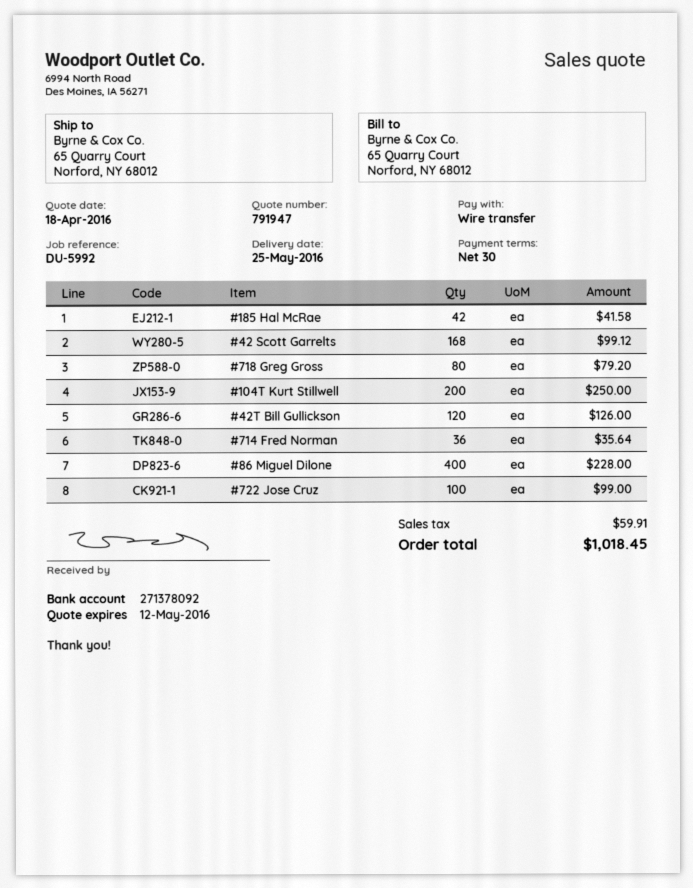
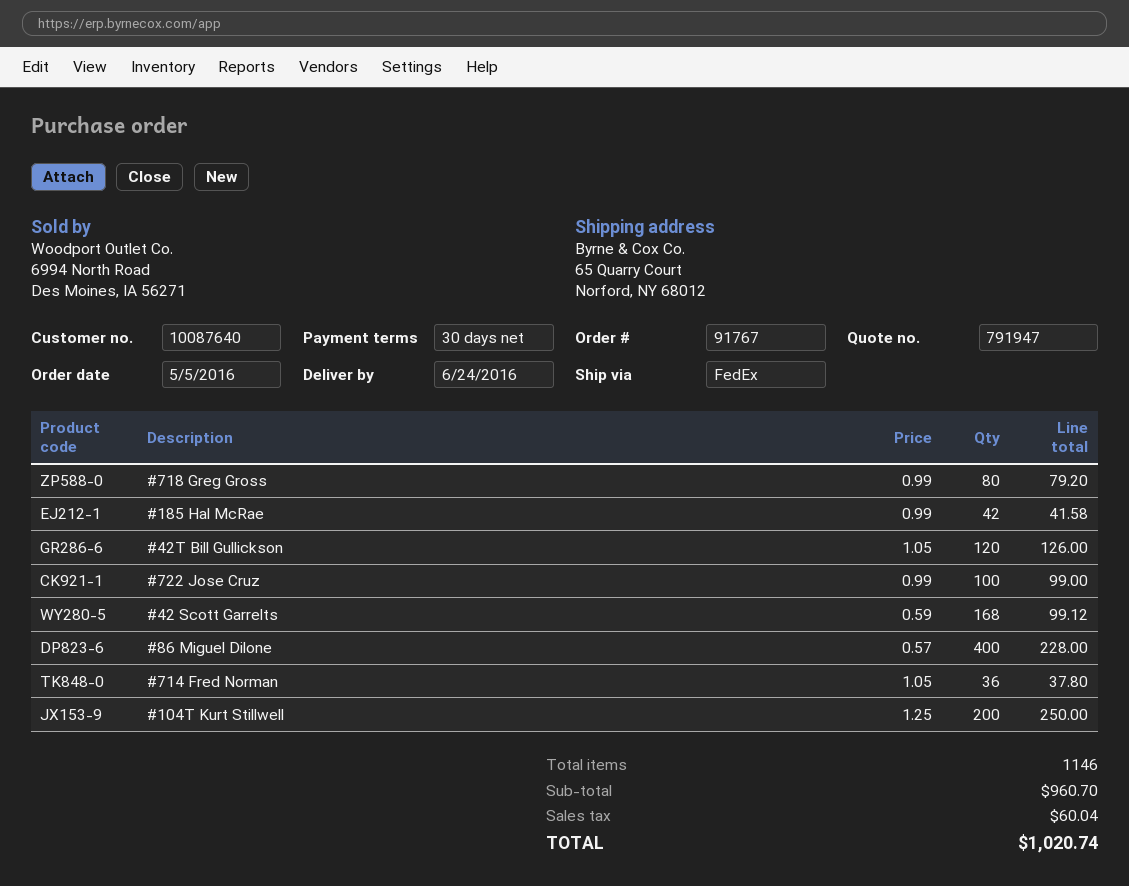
delivery date: 2016-05-25 -> 2016-06-24
#714 Fred Norman: 36 for 35.64 -> 36 for 37.80
tax: 59.91 -> 60.04
total: 1018.45 -> 1020.74

